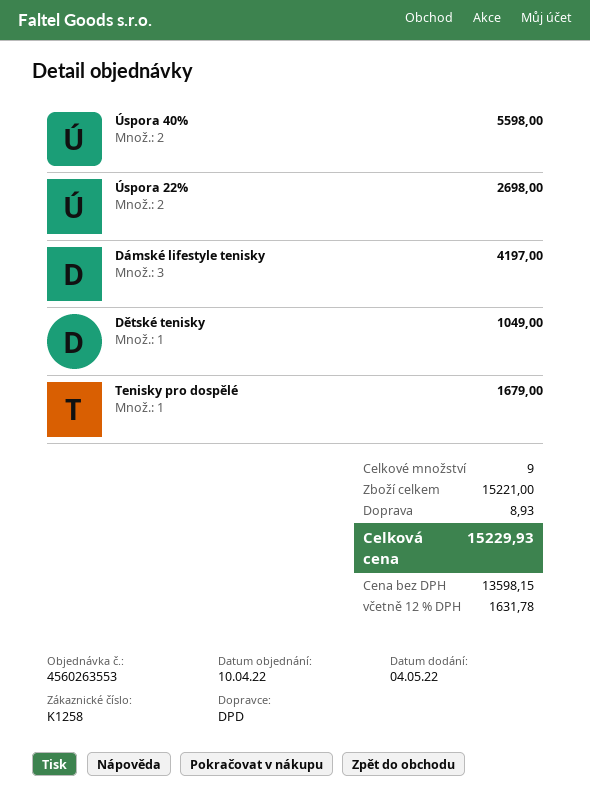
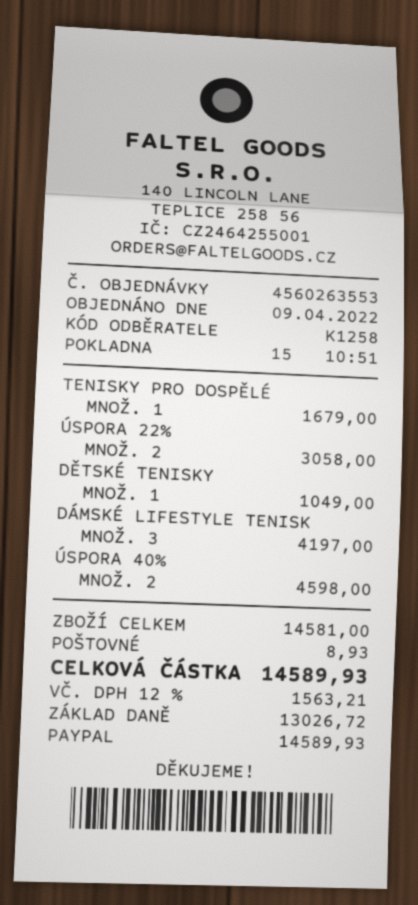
order date: 2022-04-10 -> 2022-04-09
Úspora 40%: 2 for 5598.00 -> 2 for 4598.00
Úspora 22%: 2 for 2698.00 -> 2 for 3058.00
subtotal: 15221.00 -> 14581.00
net: 13598.15 -> 13026.72
tax: 12% = 1631.78 -> 12% = 1563.21
total: 15229.93 -> 14589.93

